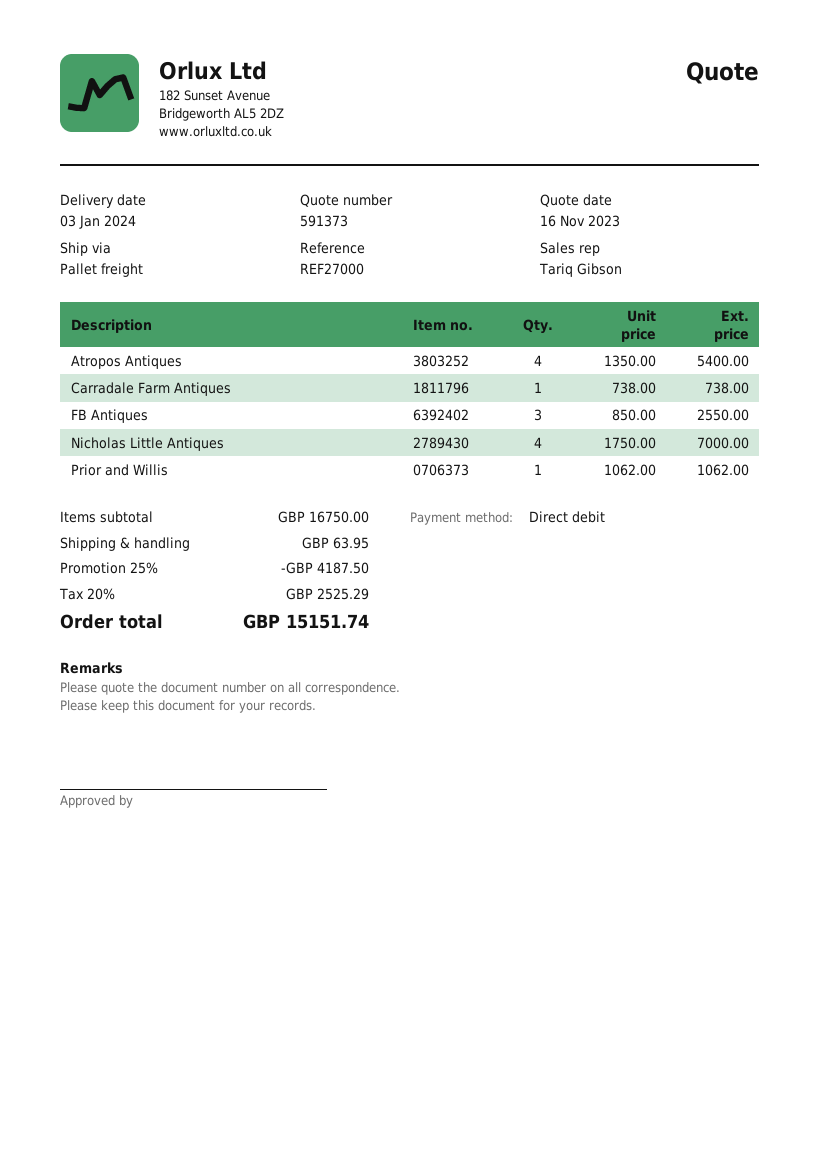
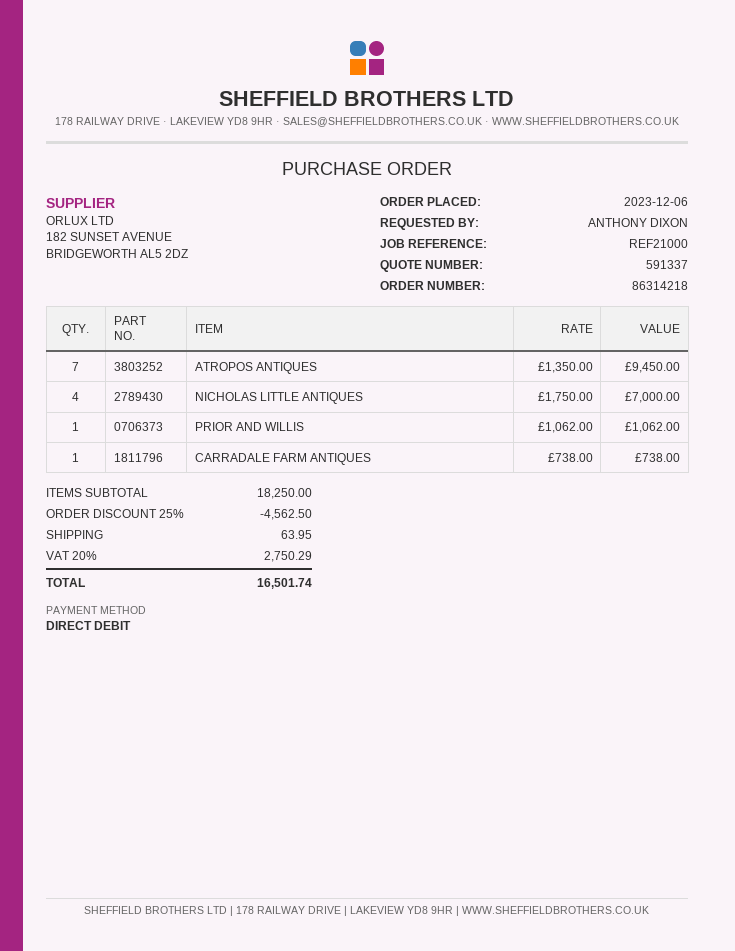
quote number: 591373 -> 591337
reference: REF27000 -> REF21000
Atropos Antiques: 4 x 1350.00 = 5400.00 -> 7 x 1350.00 = 9450.00
FB Antiques: 3 x 850.00 = 2550.00 -> none
subtotal: 16750.00 -> 18250.00
discount: 25% = 4187.50 -> 25% = 4562.50
tax: 20% = 2525.29 -> 20% = 2750.29
total: 15151.74 -> 16501.74

